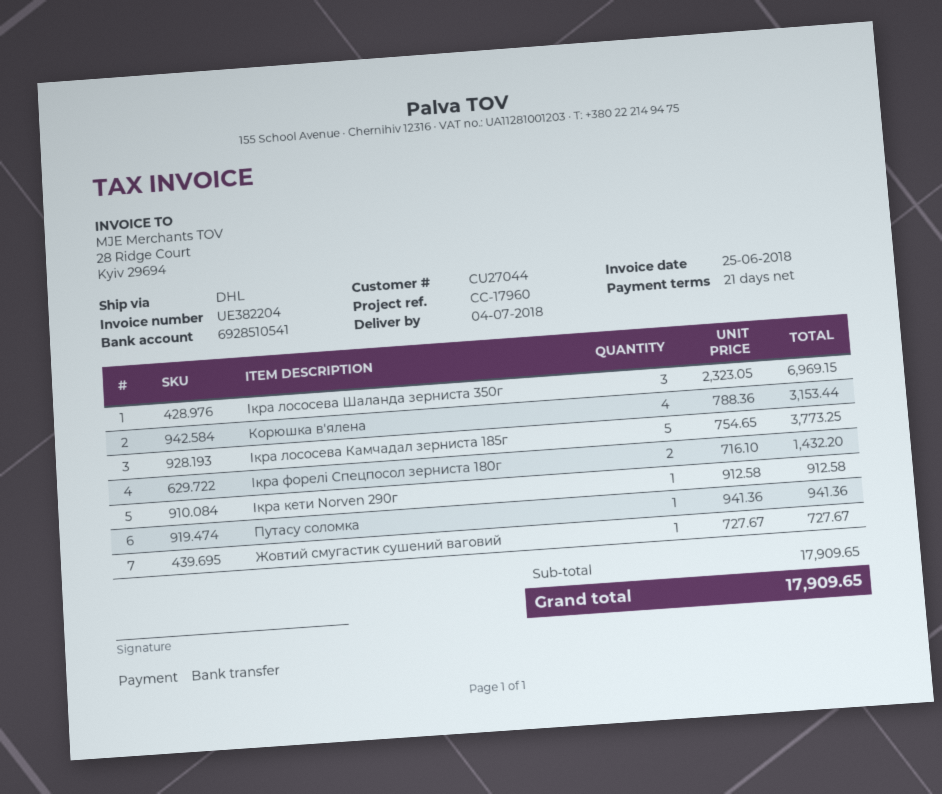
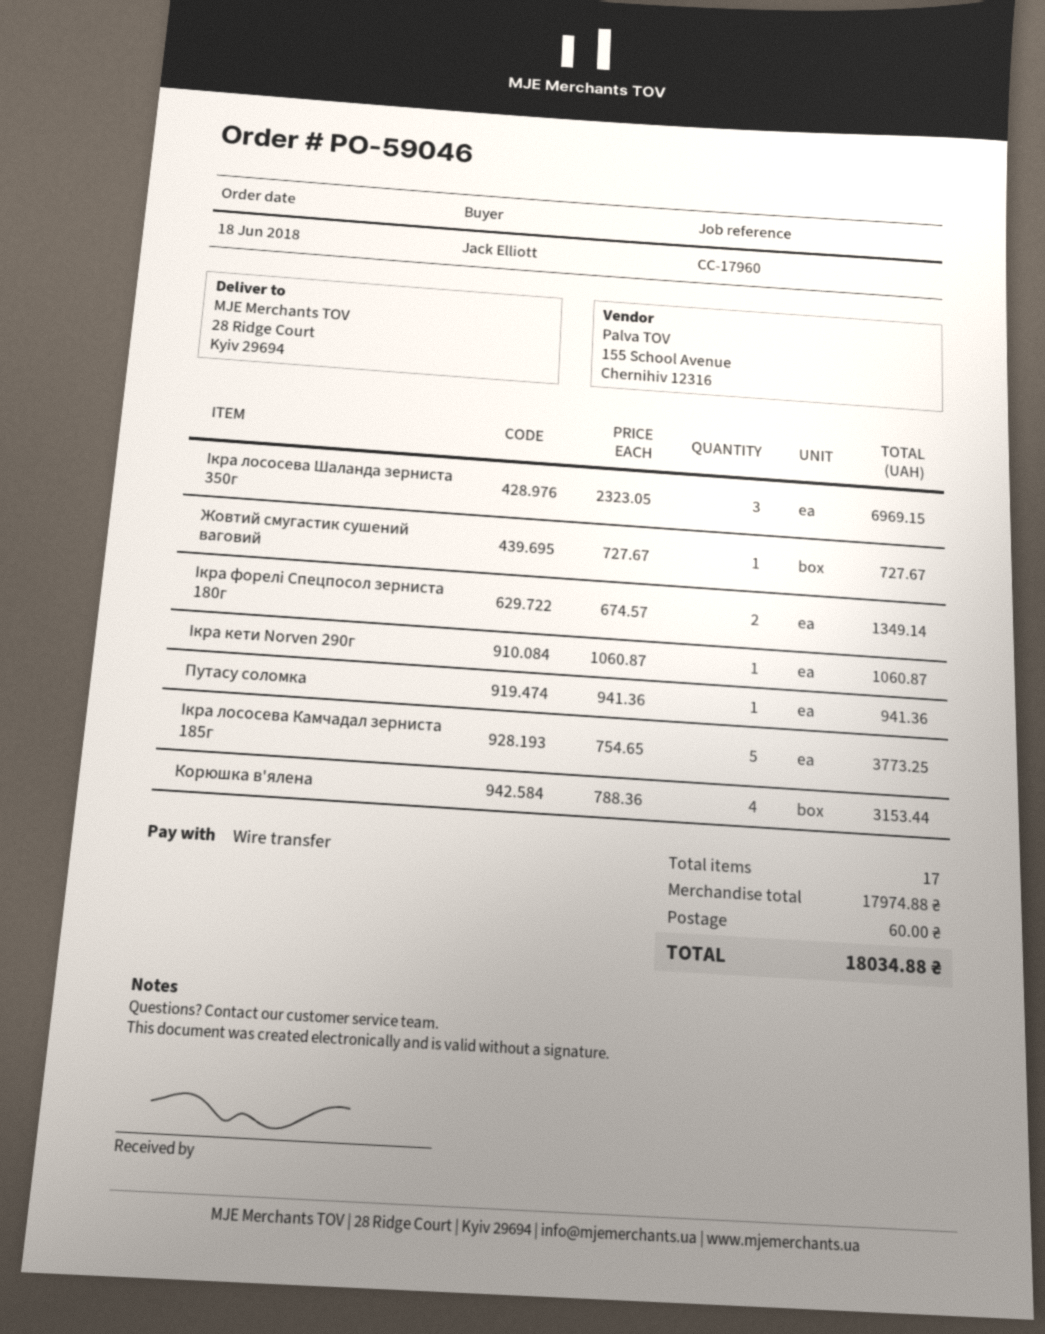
Ікра форелі Спецпосол зерниста 180г: 2 x 716.10 = 1432.20 -> 2 x 674.57 = 1349.14
Ікра кети Norven 290г: 1 x 912.58 = 912.58 -> 1 x 1060.87 = 1060.87
subtotal: 17909.65 -> 17974.88
shipping: none -> 60.00
total: 17909.65 -> 18034.88

